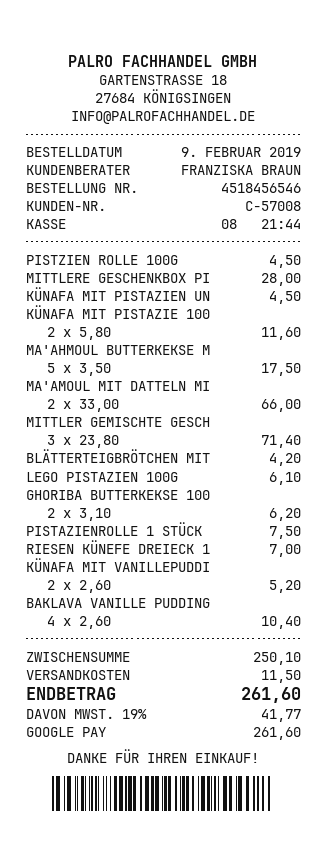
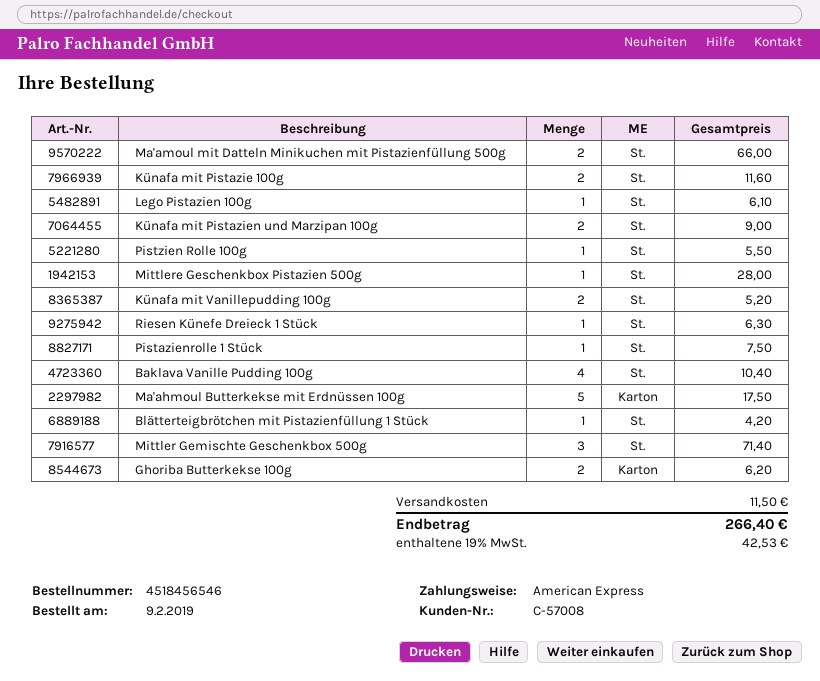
payment method: Google Pay -> American Express
PISTZIEN ROLLE 100G: 1 for 4.50 -> 1 for 5.50
KÜNAFA MIT PISTAZIEN UN: 1 for 4.50 -> 2 for 9.00
RIESEN KÜNEFE DREIECK 1: 1 for 7.00 -> 1 for 6.30
tax: 19% = 41.77 -> 19% = 42.53
total: 261.60 -> 266.40

